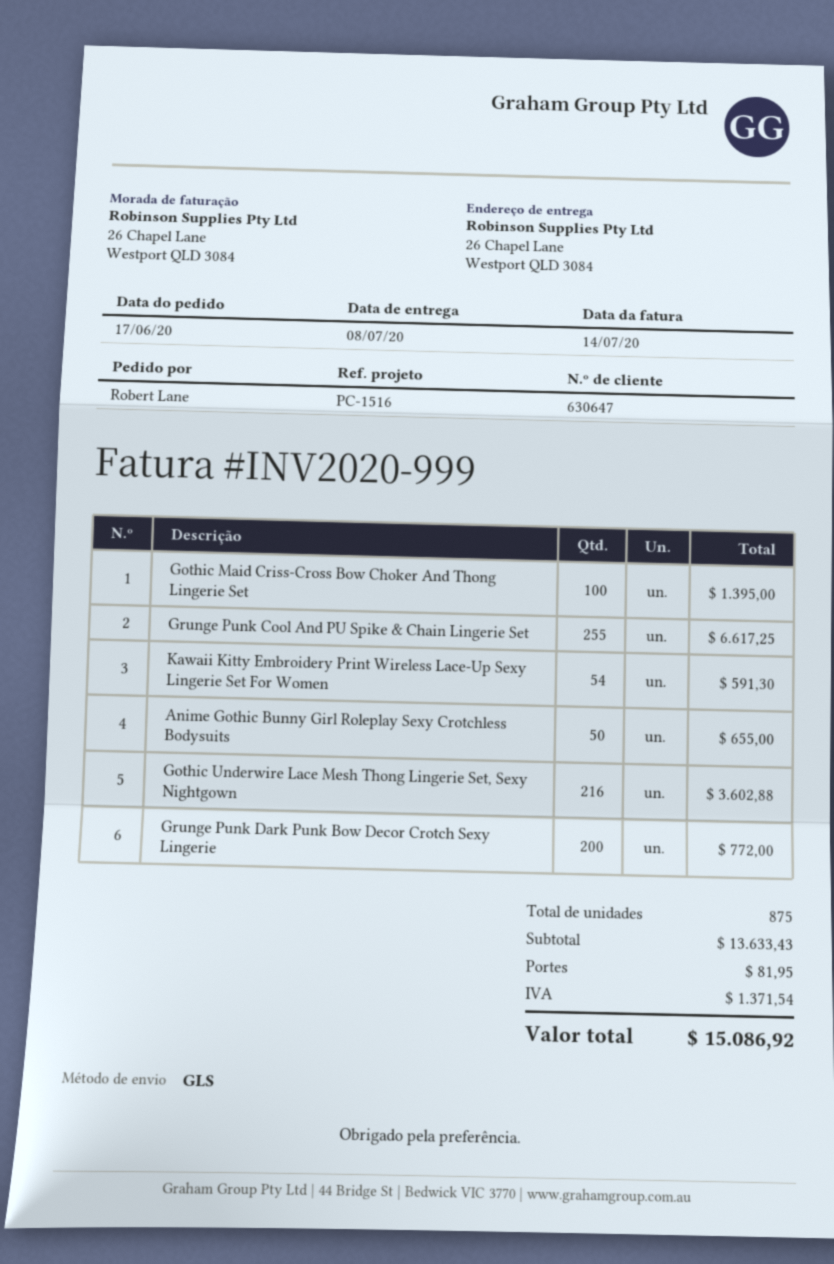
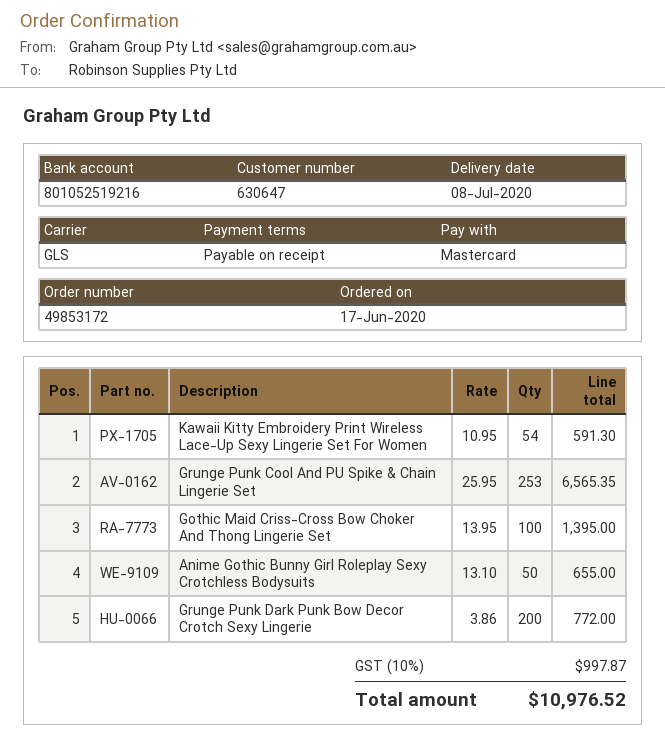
Grunge Punk Cool And PU Spike & Chain Lingerie Set: 255 for 6617.25 -> 253 for 6565.35
Gothic Underwire Lace Mesh Thong Lingerie Set, Sexy Nightgown: 216 for 3602.88 -> none
shipping: 81.95 -> none
tax: 1371.54 -> 997.87
total: 15086.92 -> 10976.52

